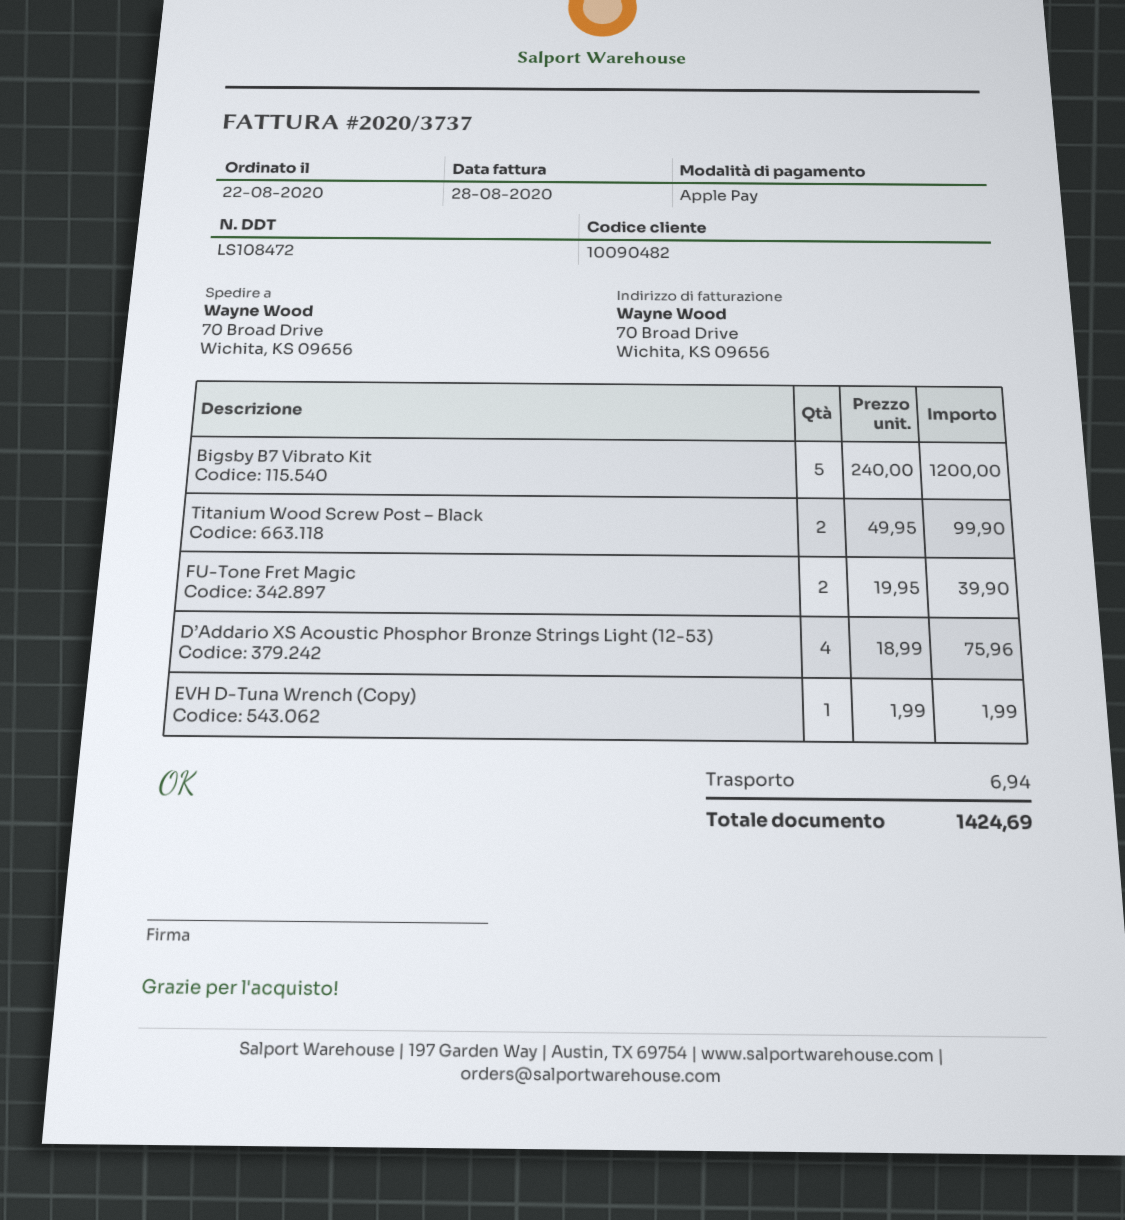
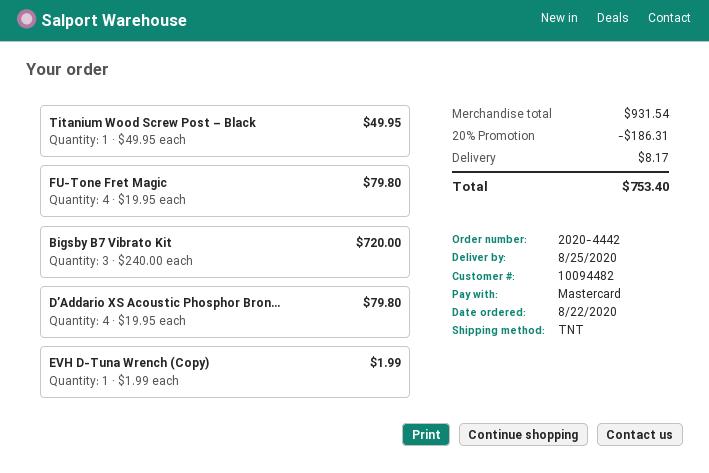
customer number: 10090482 -> 10094482
payment method: Apple Pay -> Mastercard
Bigsby B7 Vibrato Kit: 5 x 240.00 = 1200.00 -> 3 x 240.00 = 720.00
Titanium Wood Screw Post – Black: 2 x 49.95 = 99.90 -> 1 x 49.95 = 49.95
FU-Tone Fret Magic: 2 x 19.95 = 39.90 -> 4 x 19.95 = 79.80
D’Addario XS Acoustic Phosphor Bronze Strings Light (12-53): 4 x 18.99 = 75.96 -> 4 x 19.95 = 79.80
discount: none -> 20% = 186.31
shipping: 6.94 -> 8.17
total: 1424.69 -> 753.40

